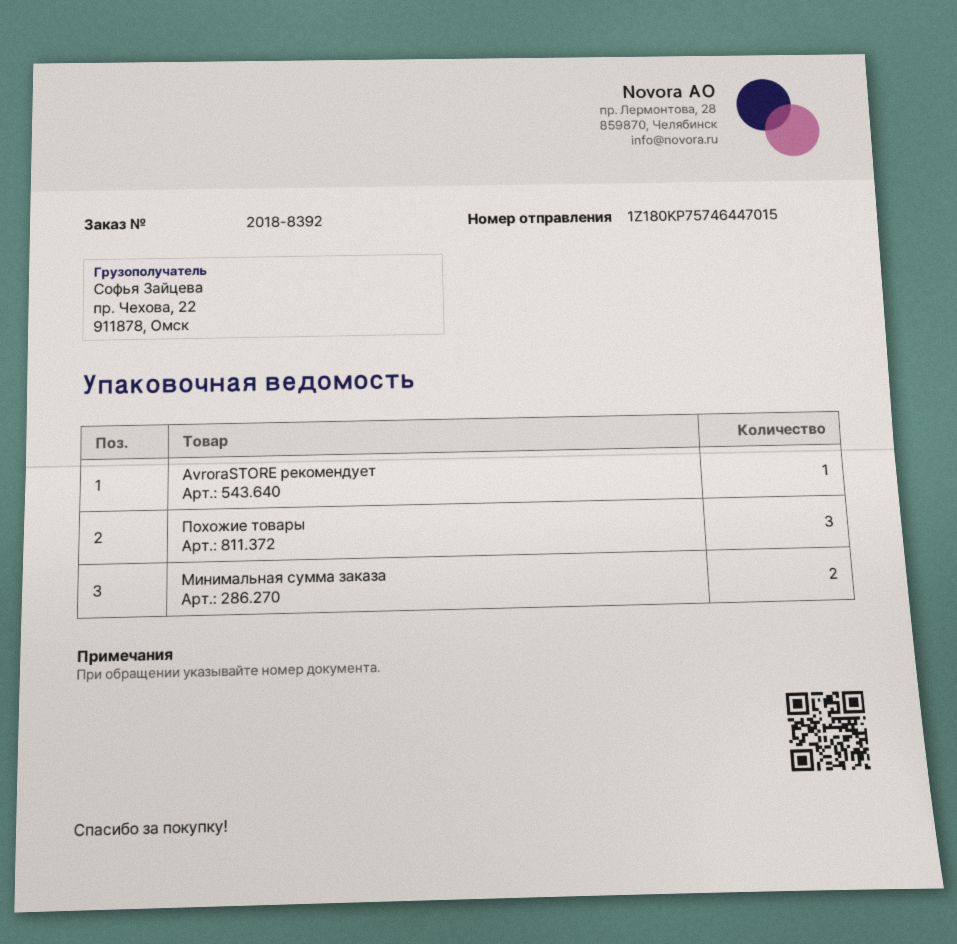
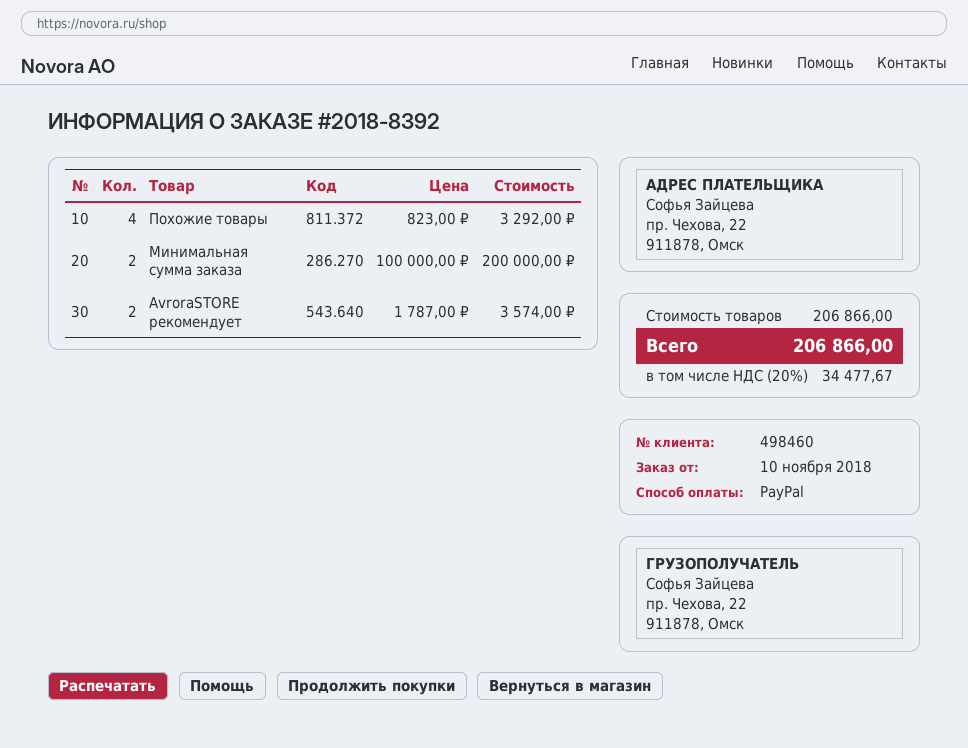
AvroraSTORE рекомендует: 1 -> 2
Похожие товары: 3 -> 4

